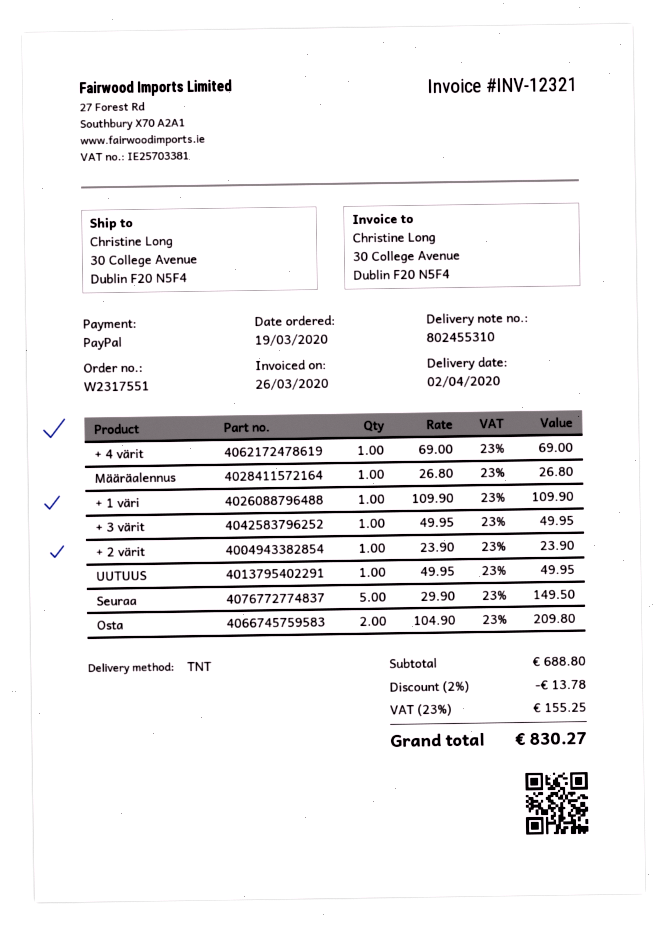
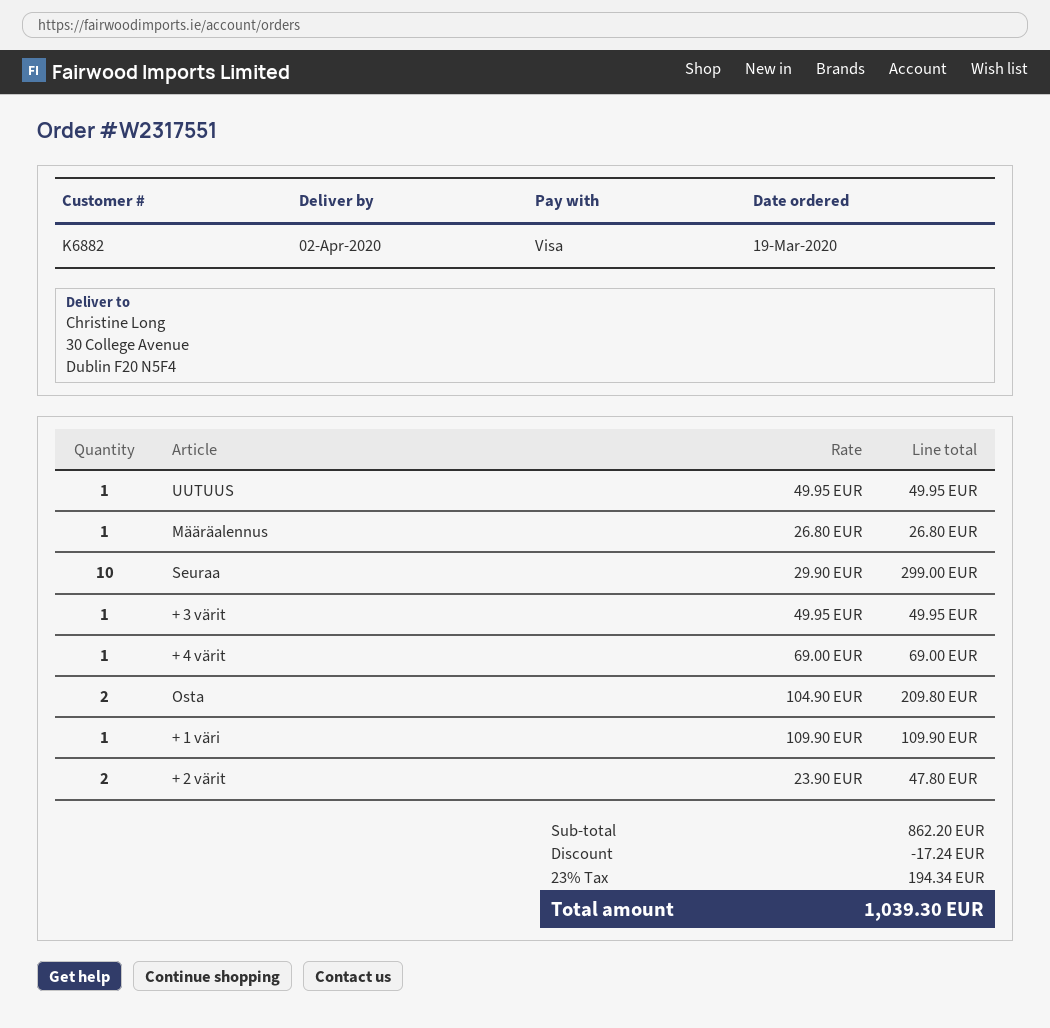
payment method: PayPal -> Visa
+ 2 värit: 1 x 23.90 = 23.90 -> 2 x 23.90 = 47.80
Seuraa: 5 x 29.90 = 149.50 -> 10 x 29.90 = 299.00
subtotal: 688.80 -> 862.20
discount: 13.78 -> 17.24
tax: 23% = 155.25 -> 23% = 194.34
total: 830.27 -> 1039.30

